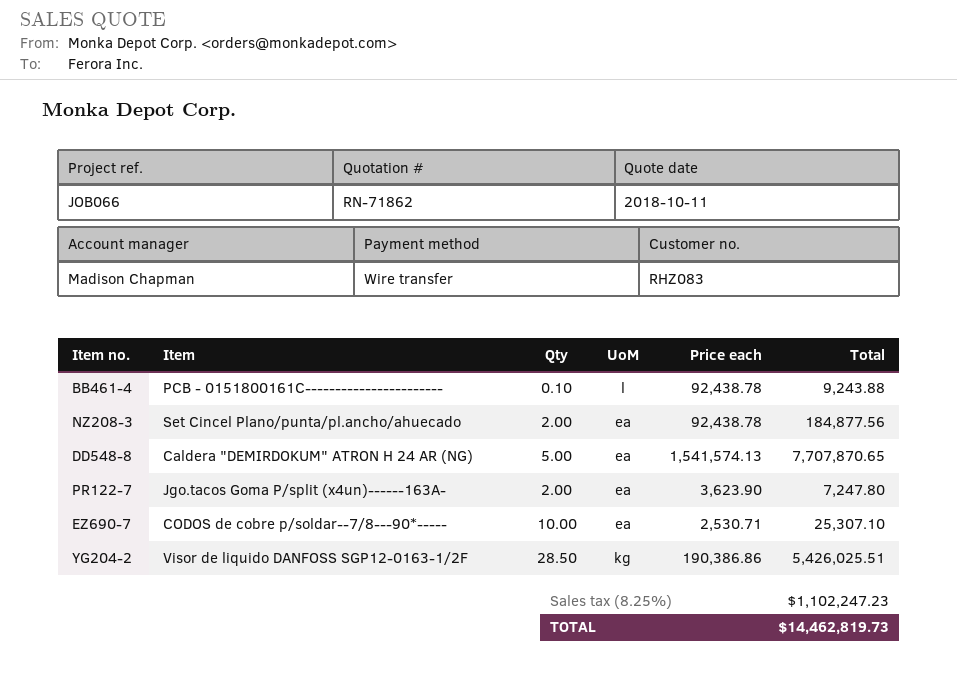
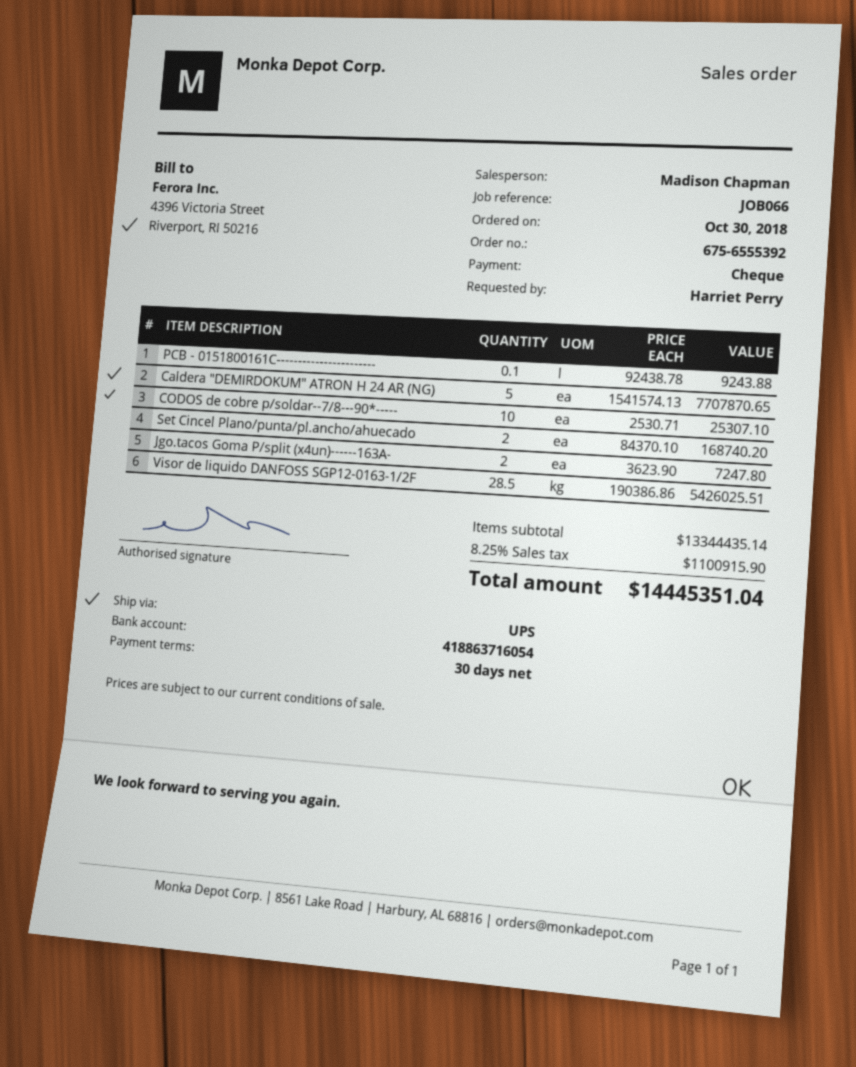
payment method: bank transfer -> cheque
Set Cincel Plano/punta/pl.ancho/ahuecado: 2 x 92438.78 = 184877.56 -> 2 x 84370.10 = 168740.20
tax: 8.25% = 1102247.23 -> 8.25% = 1100915.90
total: 14462819.73 -> 14445351.04

